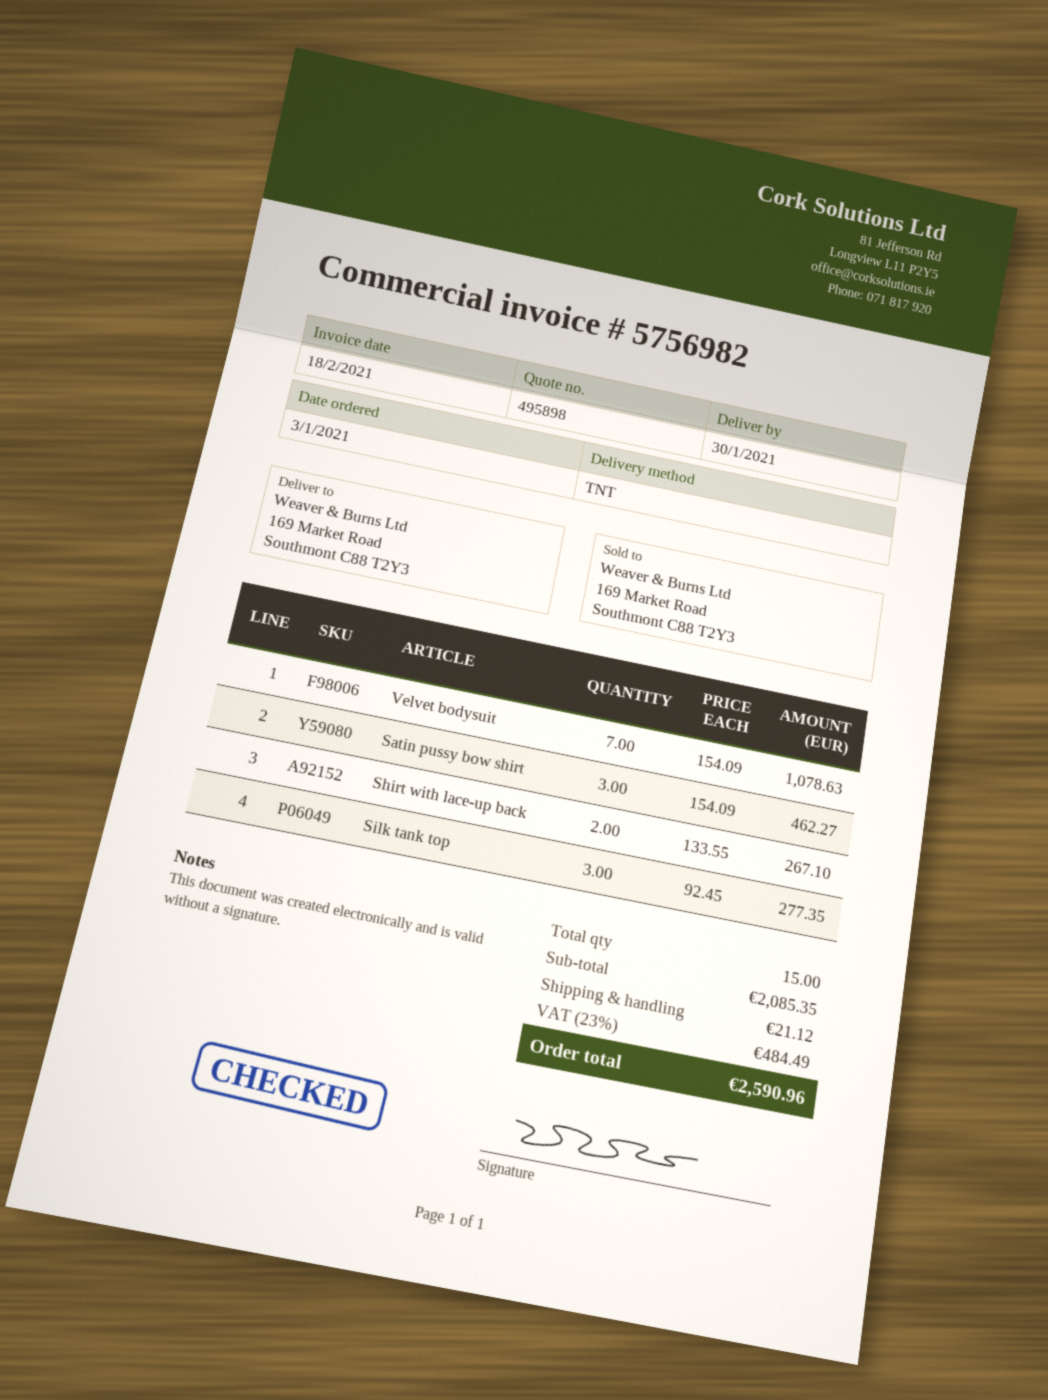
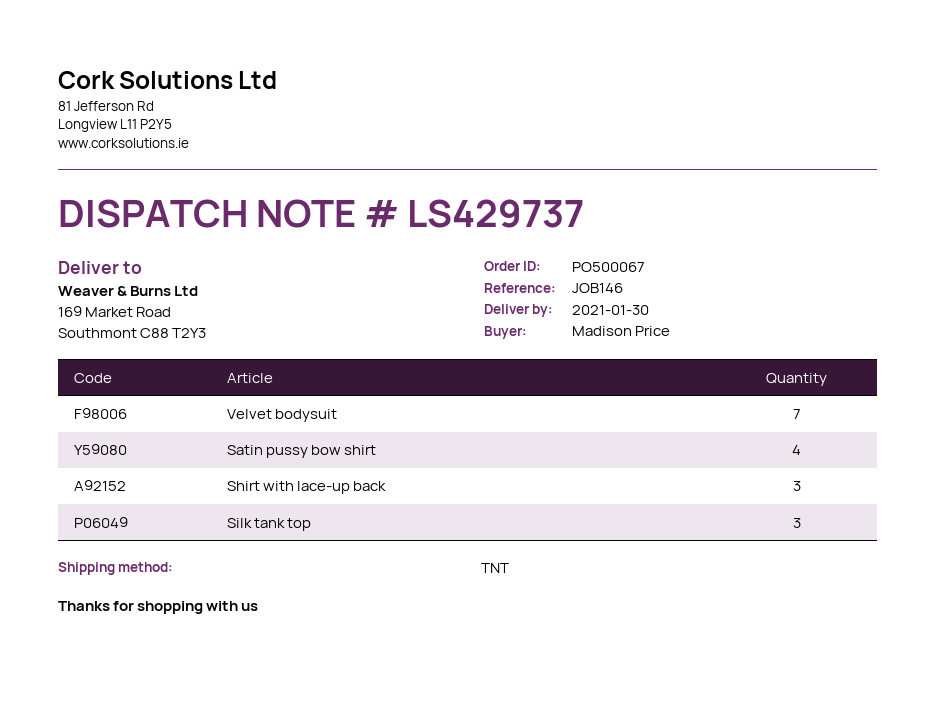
Satin pussy bow shirt: 3 -> 4
Shirt with lace-up back: 2 -> 3

